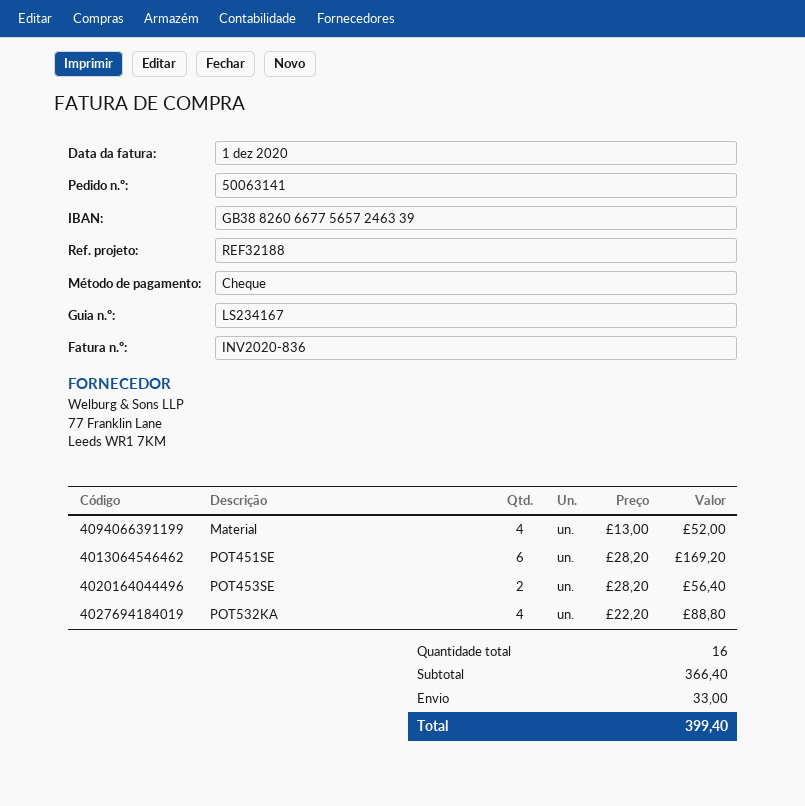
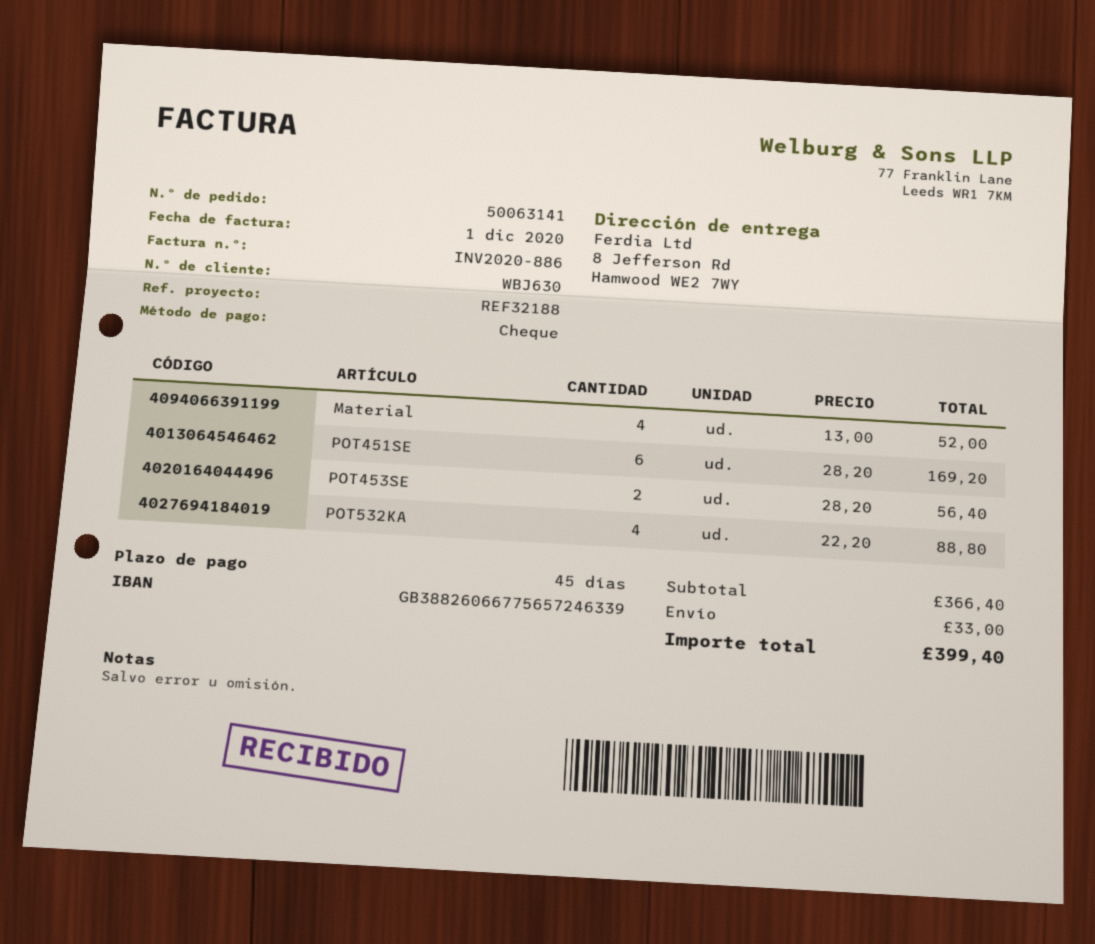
invoice number: INV2020-836 -> INV2020-886

